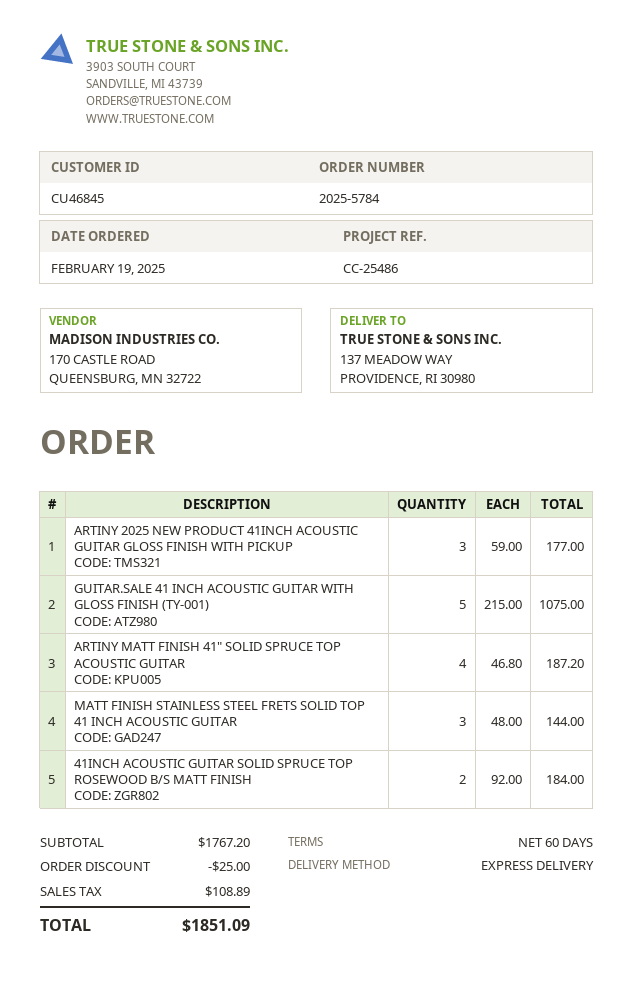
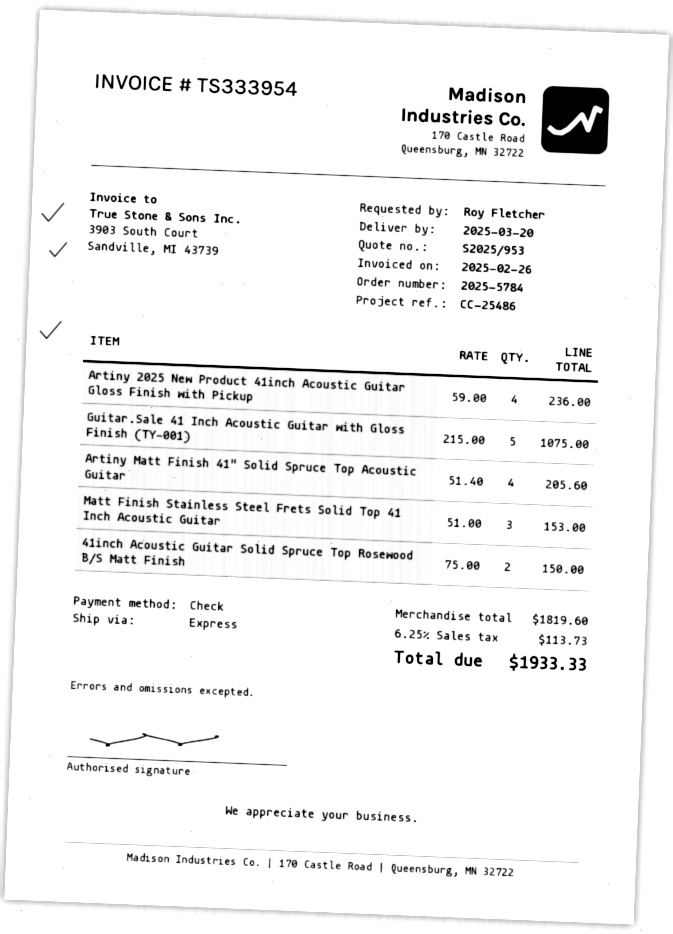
ARTINY 2025 NEW PRODUCT 41INCH ACOUSTIC GUITAR GLOSS FINISH WITH PICKUP: 3 x 59.00 = 177.00 -> 4 x 59.00 = 236.00
ARTINY MATT FINISH 41" SOLID SPRUCE TOP ACOUSTIC GUITAR: 4 x 46.80 = 187.20 -> 4 x 51.40 = 205.60
MATT FINISH STAINLESS STEEL FRETS SOLID TOP 41 INCH ACOUSTIC GUITAR: 3 x 48.00 = 144.00 -> 3 x 51.00 = 153.00
41INCH ACOUSTIC GUITAR SOLID SPRUCE TOP ROSEWOOD B/S MATT FINISH: 2 x 92.00 = 184.00 -> 2 x 75.00 = 150.00
subtotal: 1767.20 -> 1819.60
discount: 25.00 -> none
tax: 108.89 -> 113.73
total: 1851.09 -> 1933.33

